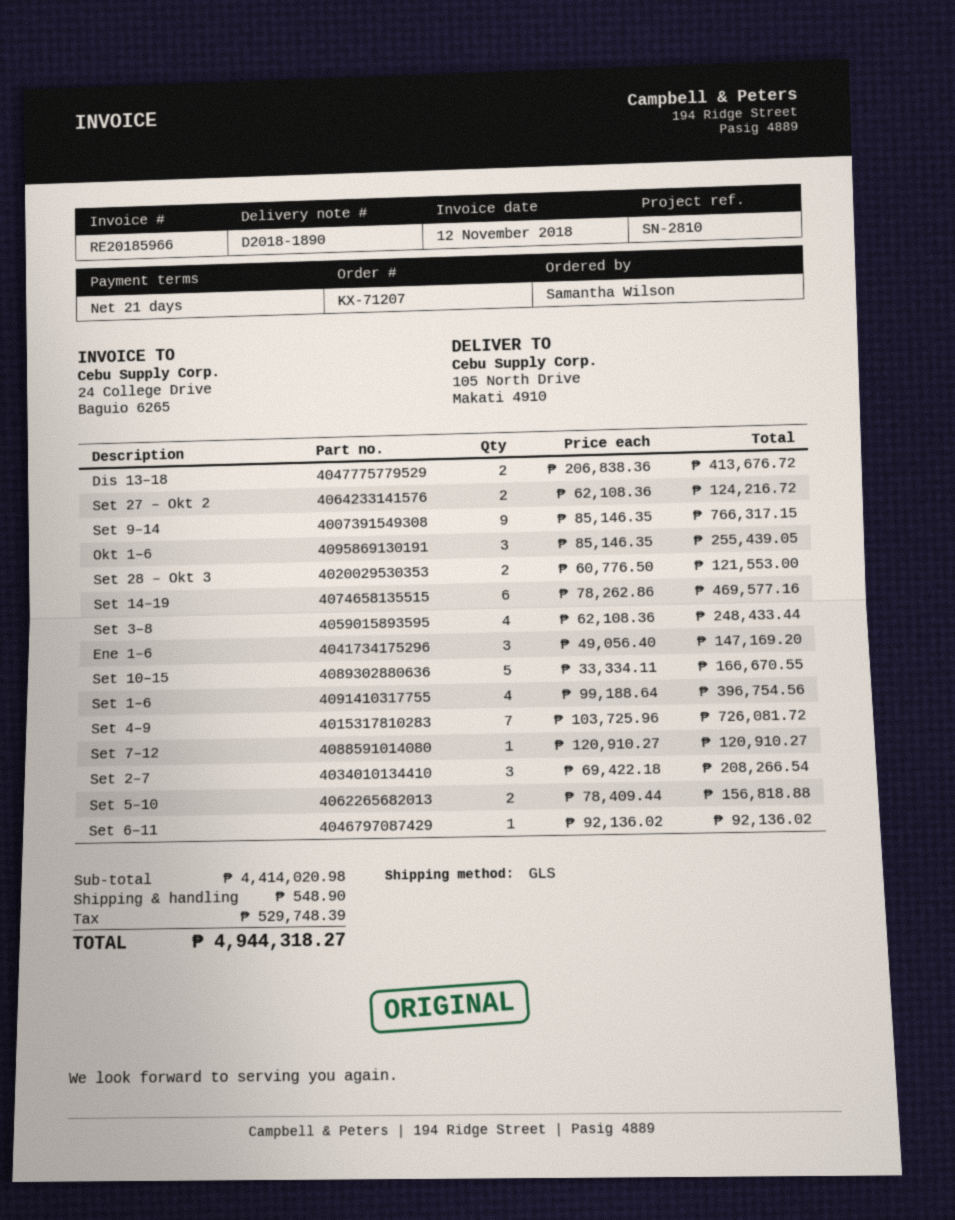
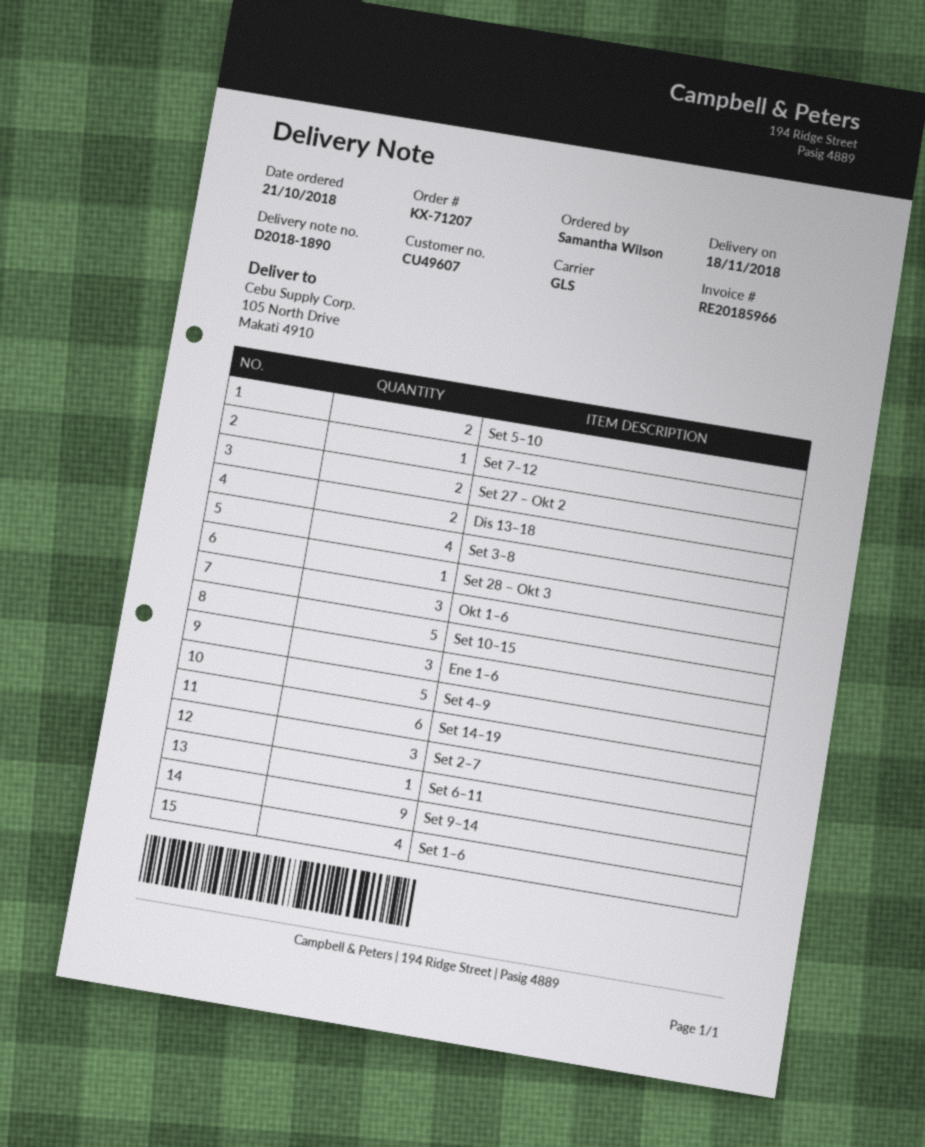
Set 28 – Okt 3: 2 -> 1
Set 4–9: 7 -> 5

